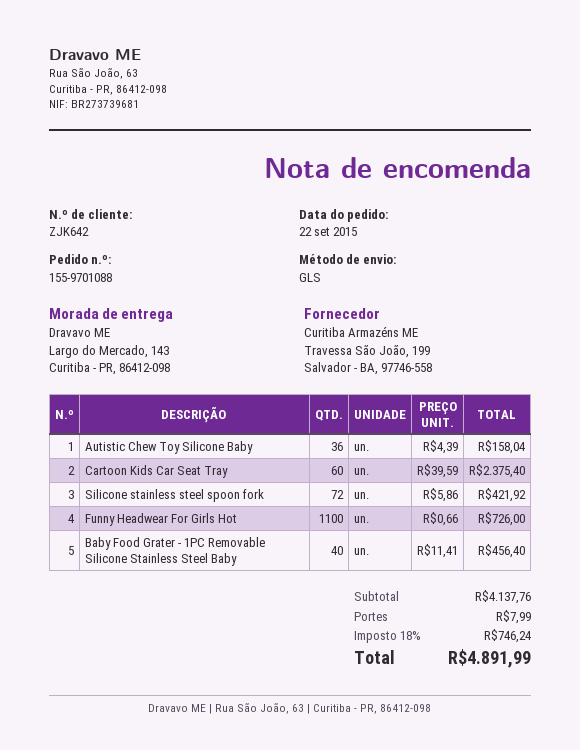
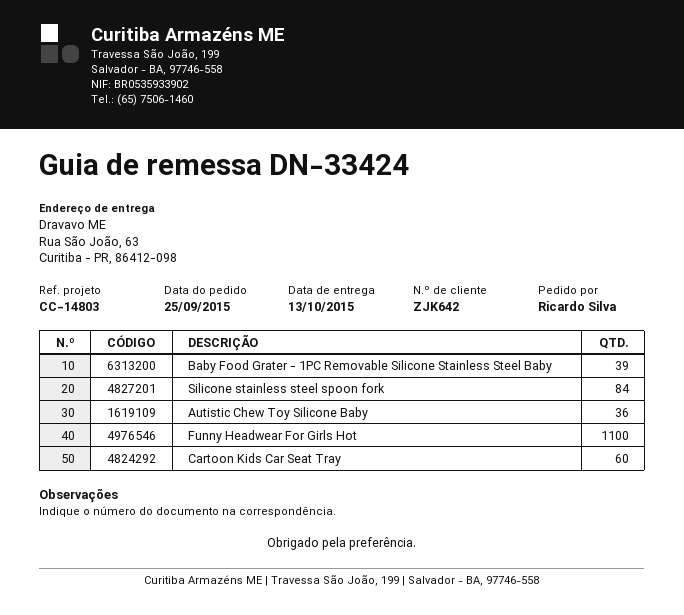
order date: 2015-09-22 -> 2015-09-25
ship to: Largo do Mercado, 143, Curitiba - PR, 86412-098 -> Rua São João, 63, Curitiba - PR, 86412-098
Silicone stainless steel spoon fork: 72 -> 84
Baby Food Grater - 1PC Removable Silicone Stainless Steel Baby: 40 -> 39

